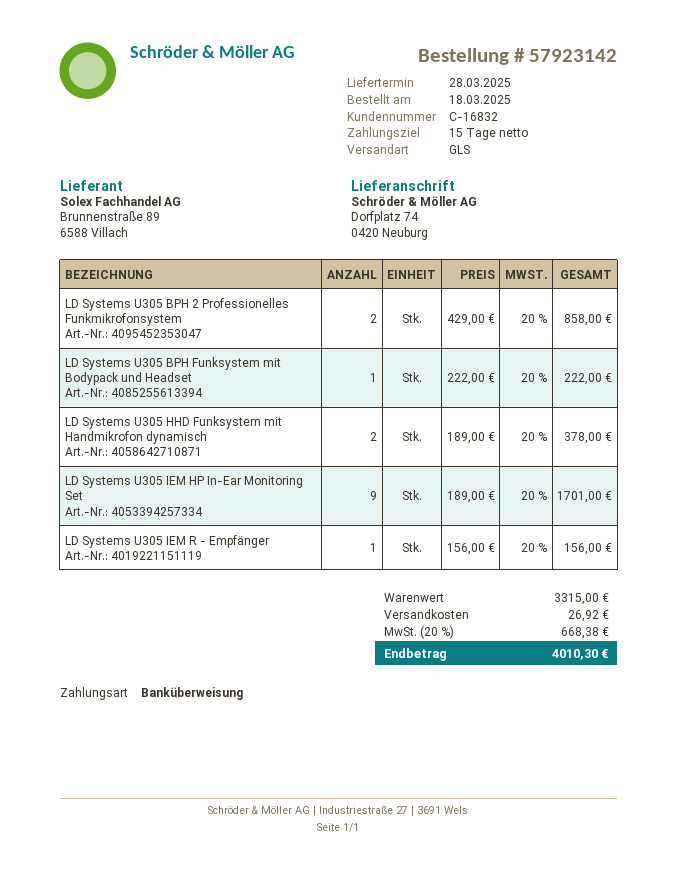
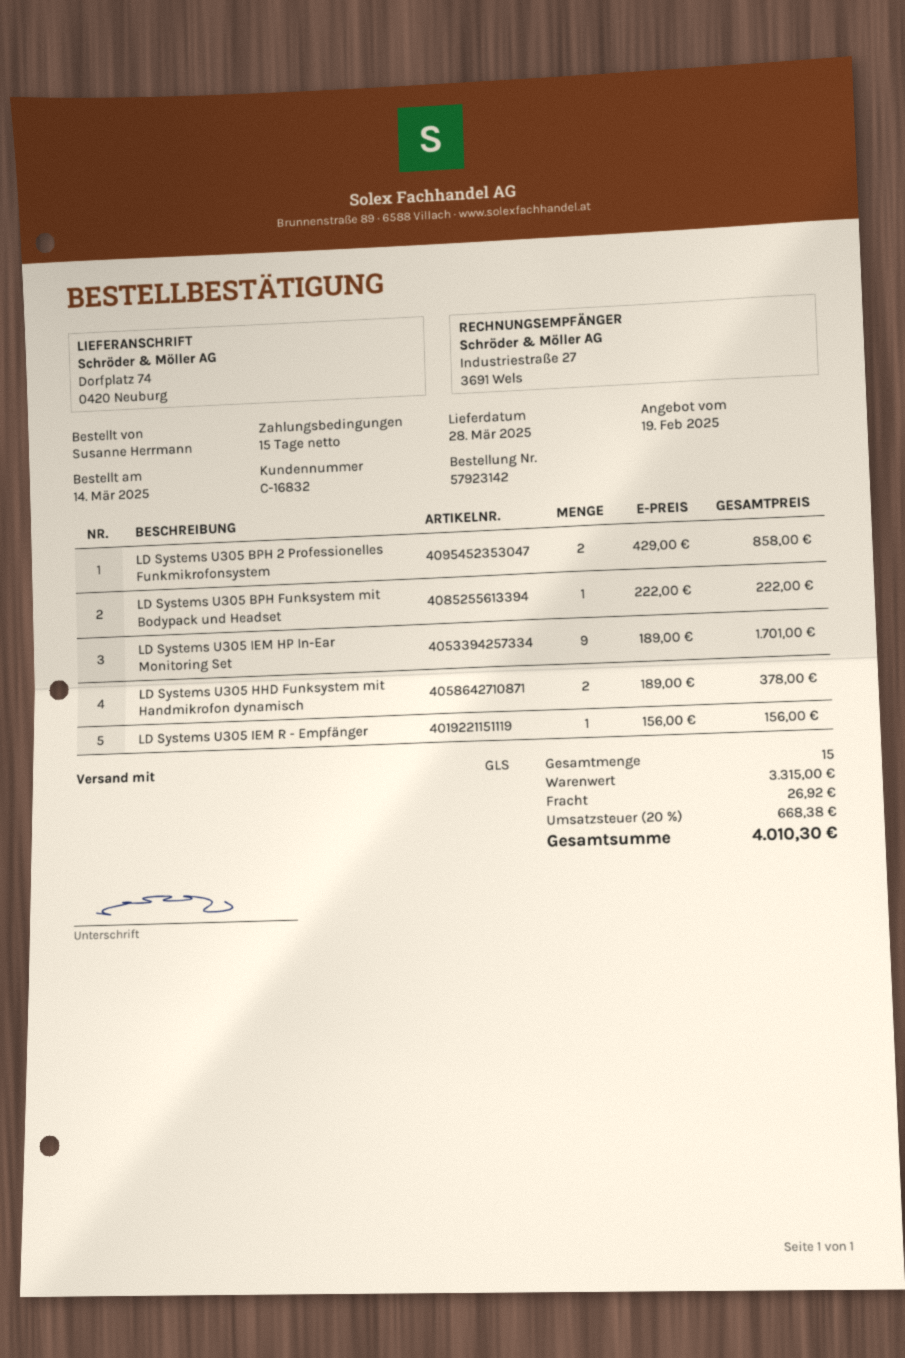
order date: 2025-03-18 -> 2025-03-14

